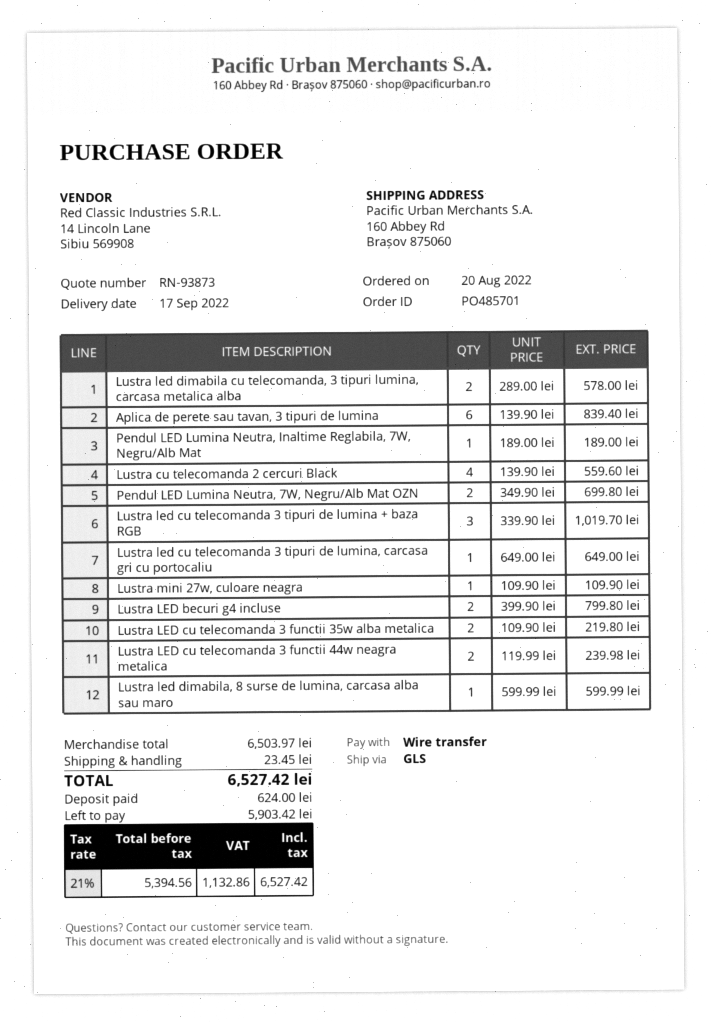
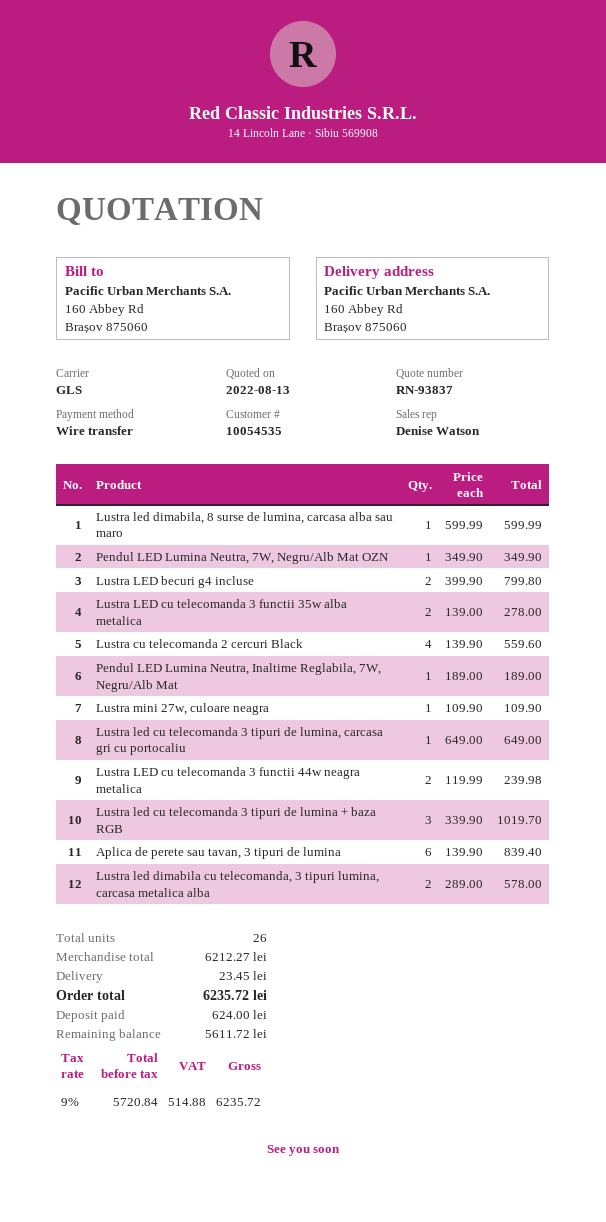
quote number: RN-93873 -> RN-93837
Pendul LED Lumina Neutra, 7W, Negru/Alb Mat OZN: 2 x 349.90 = 699.80 -> 1 x 349.90 = 349.90
Lustra LED cu telecomanda 3 functii 35w alba metalica: 2 x 109.90 = 219.80 -> 2 x 139.00 = 278.00
subtotal: 6503.97 -> 6212.27
net: 5394.56 -> 5720.84
tax: 21% = 1132.86 -> 9% = 514.88
total: 6527.42 -> 6235.72
balance: 5903.42 -> 5611.72

